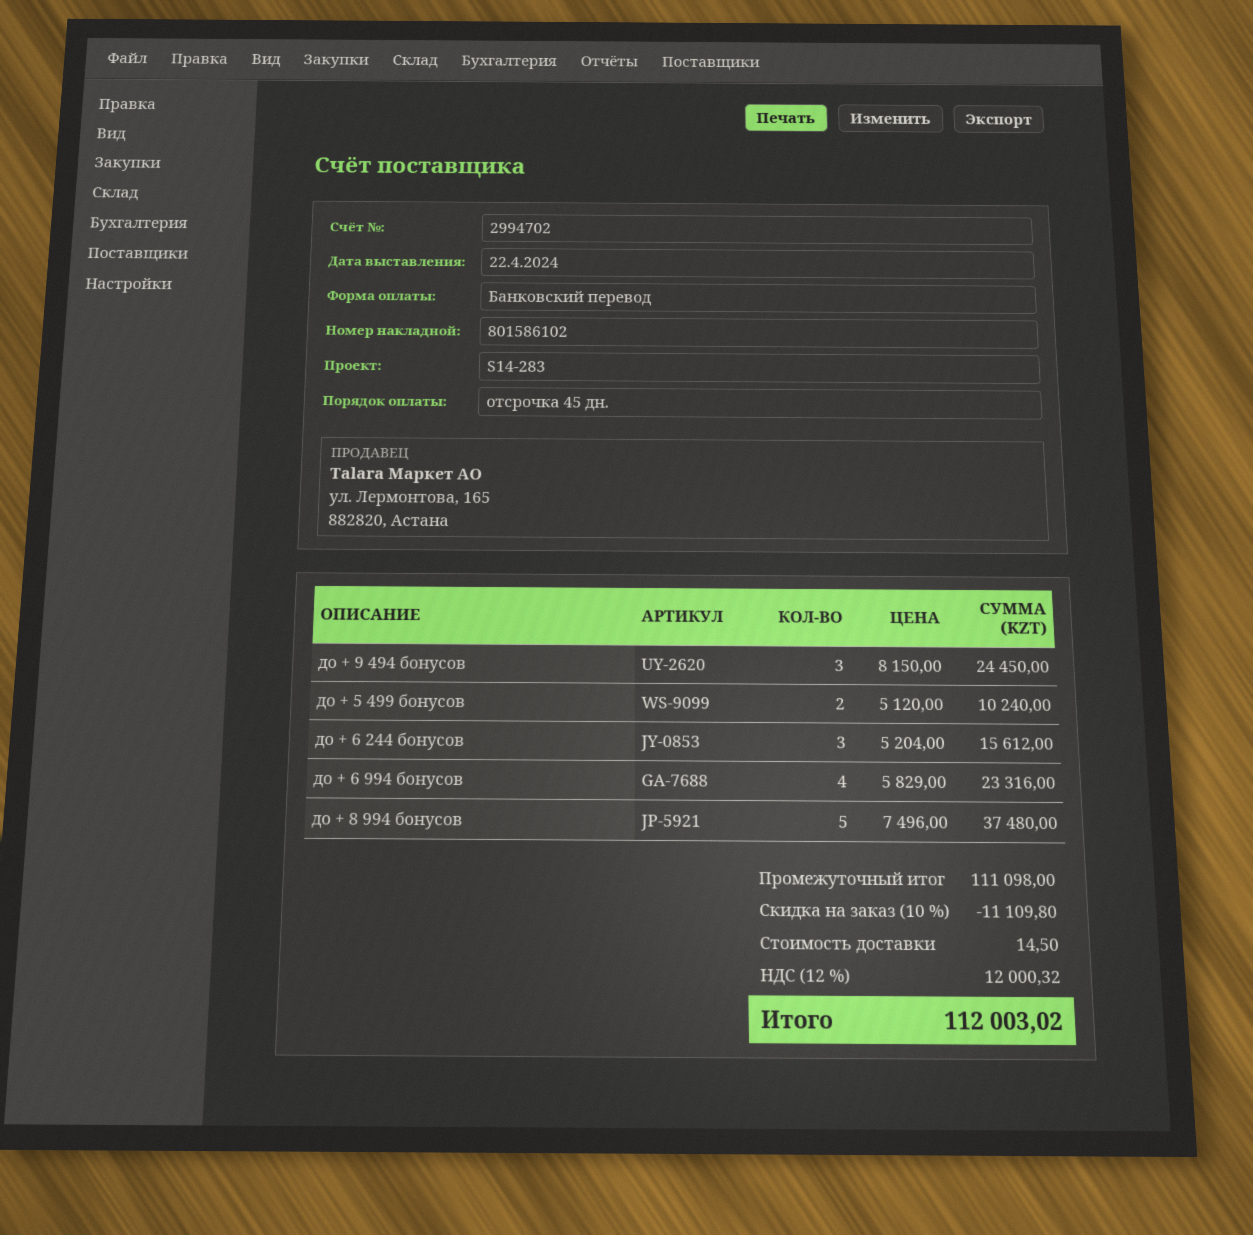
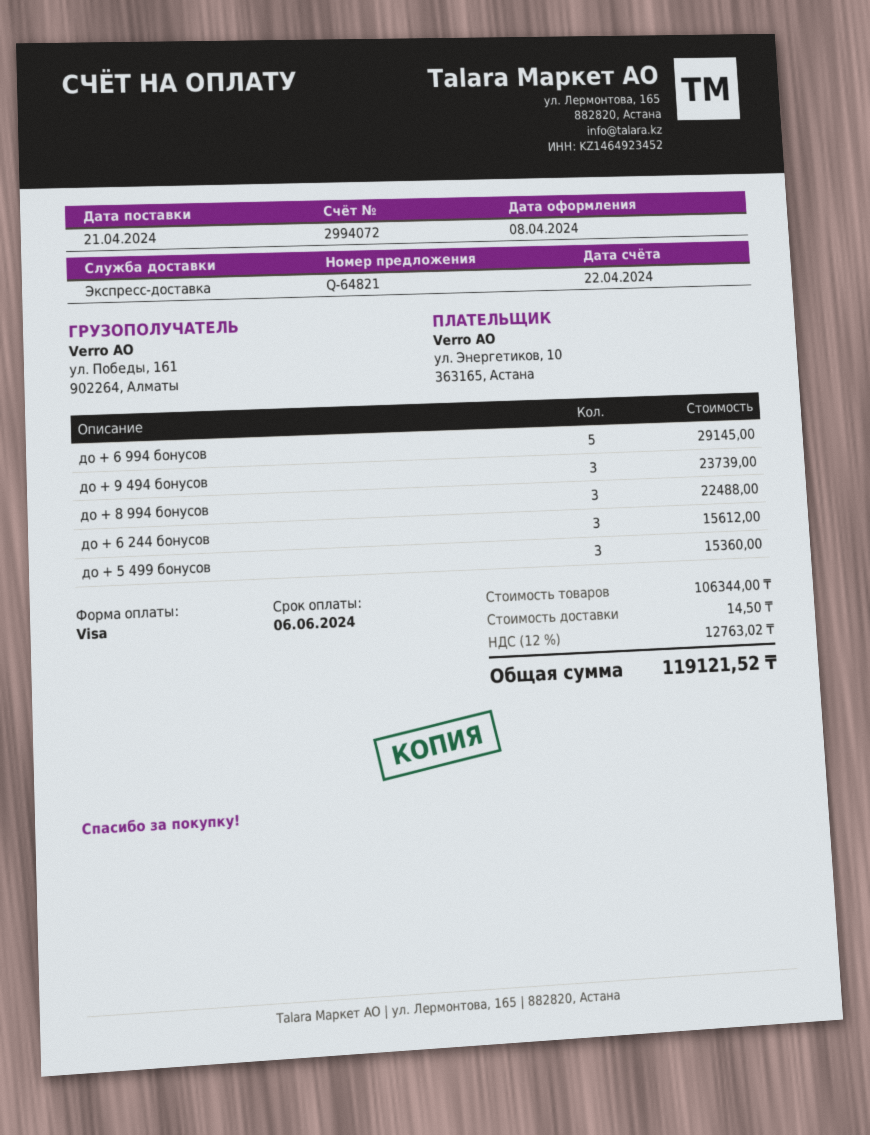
invoice number: 2994702 -> 2994072
payment method: bank transfer -> Visa
до + 9 494 бонусов: 3 for 24450.00 -> 3 for 23739.00
до + 5 499 бонусов: 2 for 10240.00 -> 3 for 15360.00
до + 6 994 бонусов: 4 for 23316.00 -> 5 for 29145.00
до + 8 994 бонусов: 5 for 37480.00 -> 3 for 22488.00
subtotal: 111098.00 -> 106344.00
discount: 10% = 11109.80 -> none
tax: 12% = 12000.32 -> 12% = 12763.02
total: 112003.02 -> 119121.52

